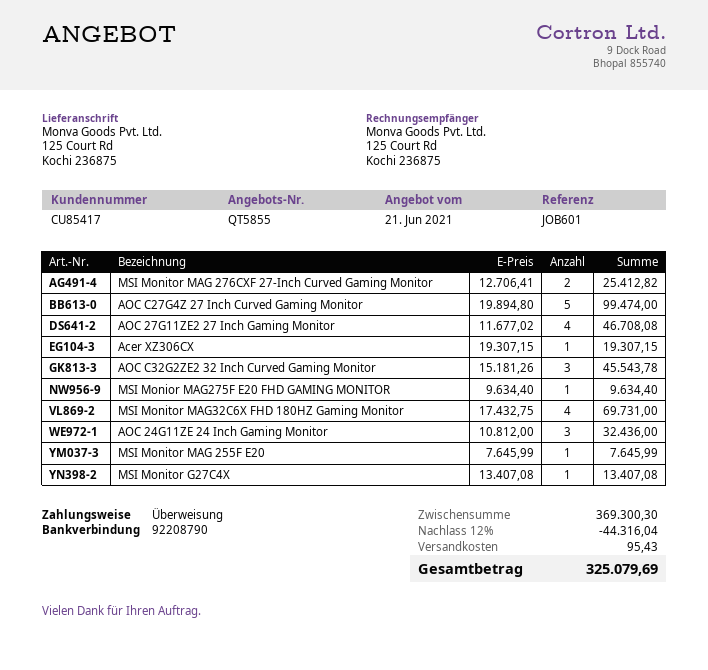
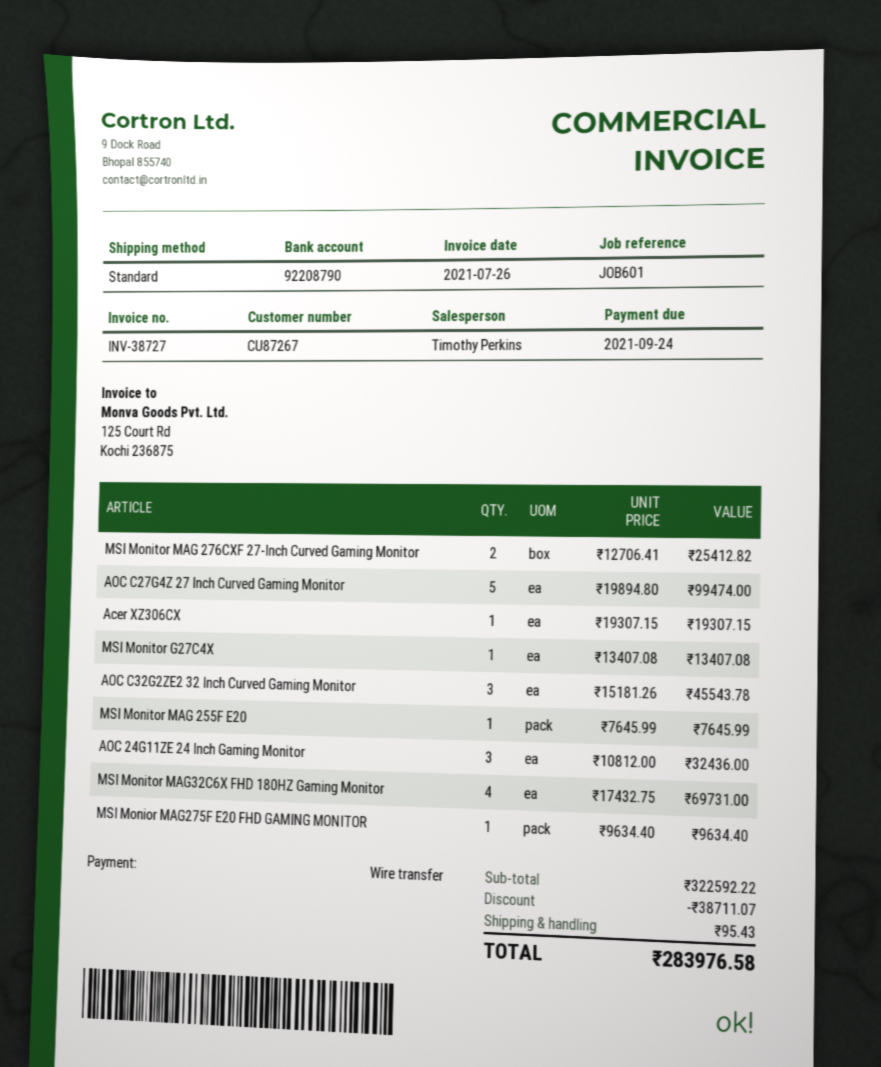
customer number: CU85417 -> CU87267
AOC 27G11ZE2 27 Inch Gaming Monitor: 4 x 11677.02 = 46708.08 -> none
subtotal: 369300.30 -> 322592.22
discount: 44316.04 -> 38711.07
total: 325079.69 -> 283976.58

